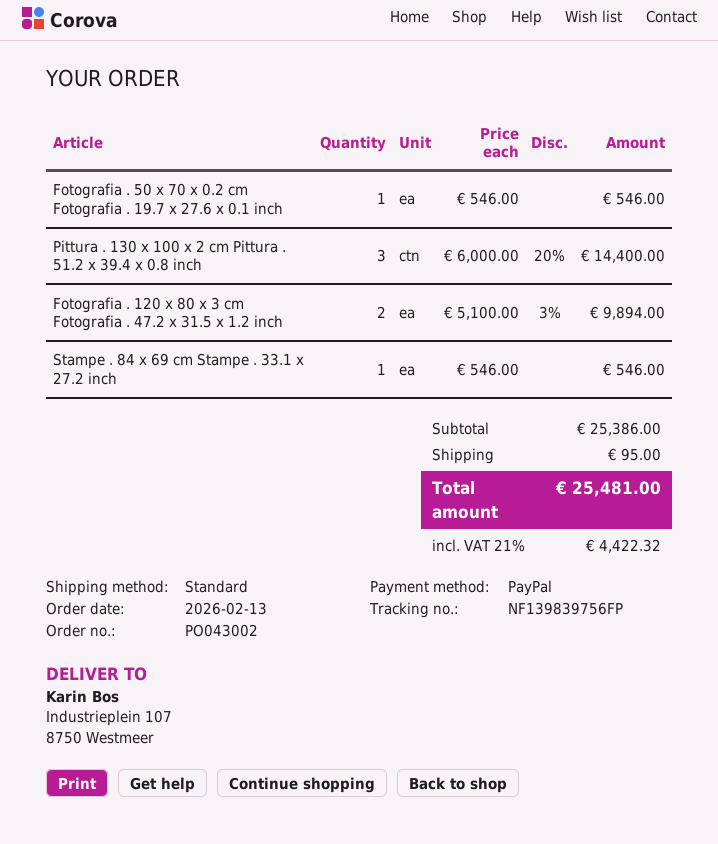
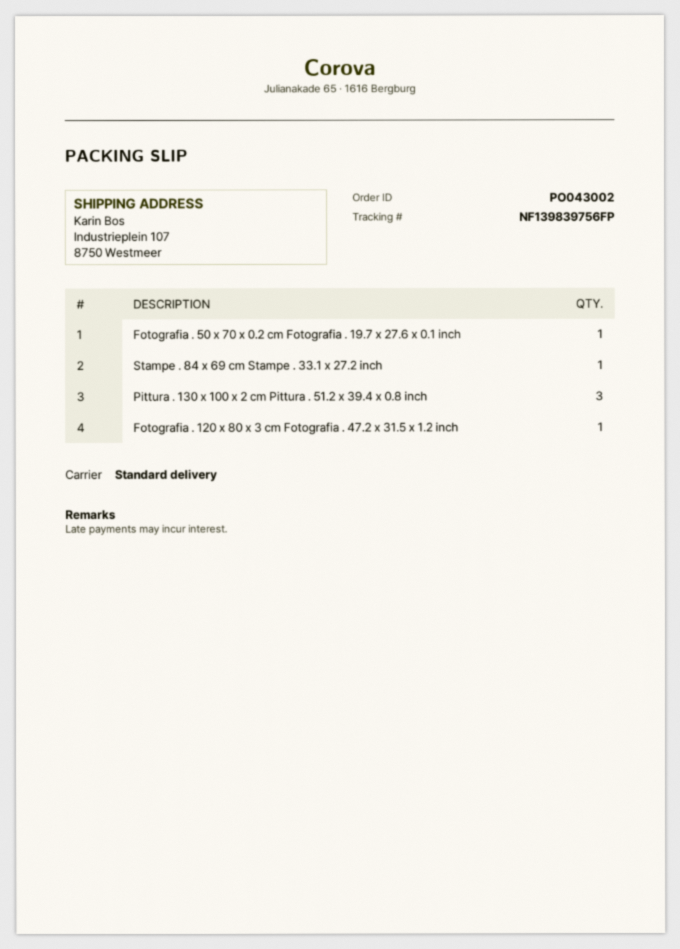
Fotografia . 120 x 80 x 3 cm Fotografia . 47.2 x 31.5 x 1.2 inch: 2 -> 1

